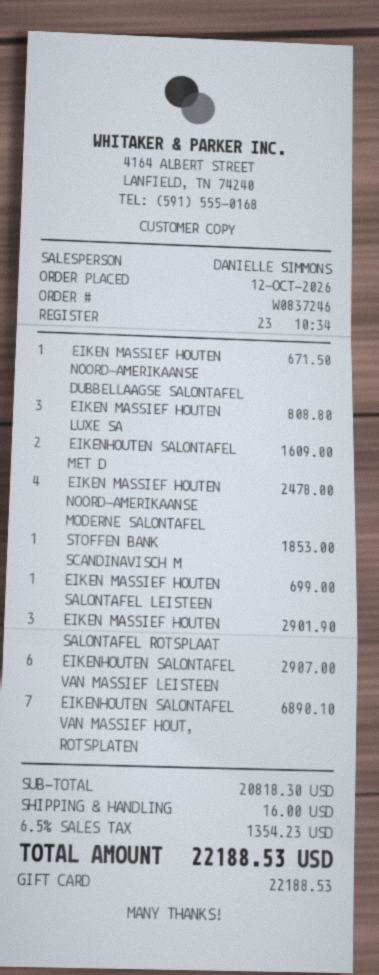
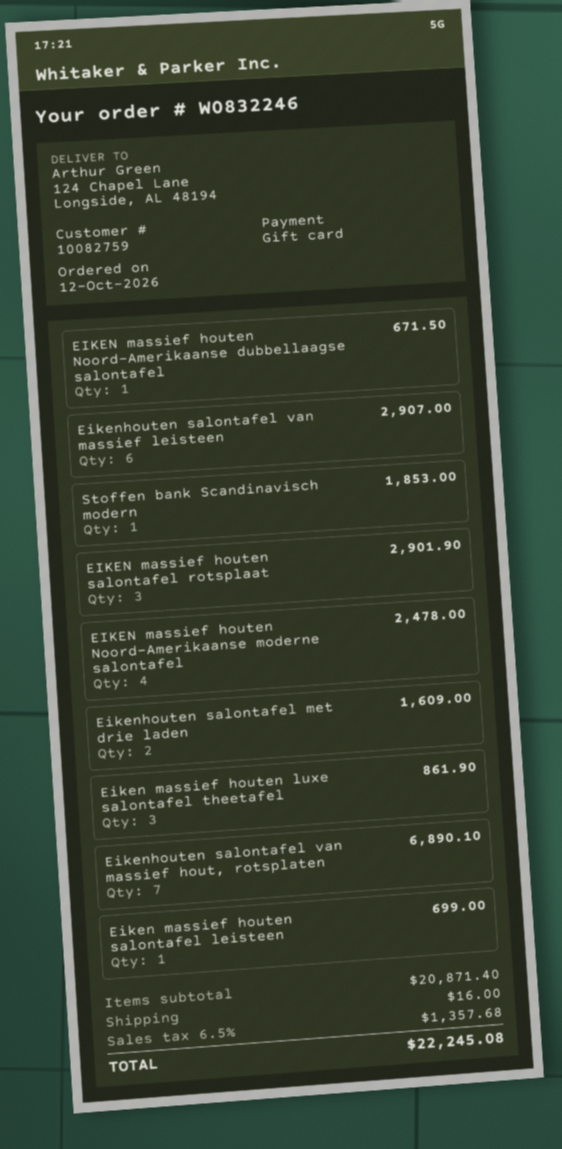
order number: W0837246 -> W0832246
EIKEN MASSIEF HOUTEN LUXE SA: 3 for 808.80 -> 3 for 861.90
subtotal: 20818.30 -> 20871.40
tax: 6.5% = 1354.23 -> 6.5% = 1357.68
total: 22188.53 -> 22245.08

